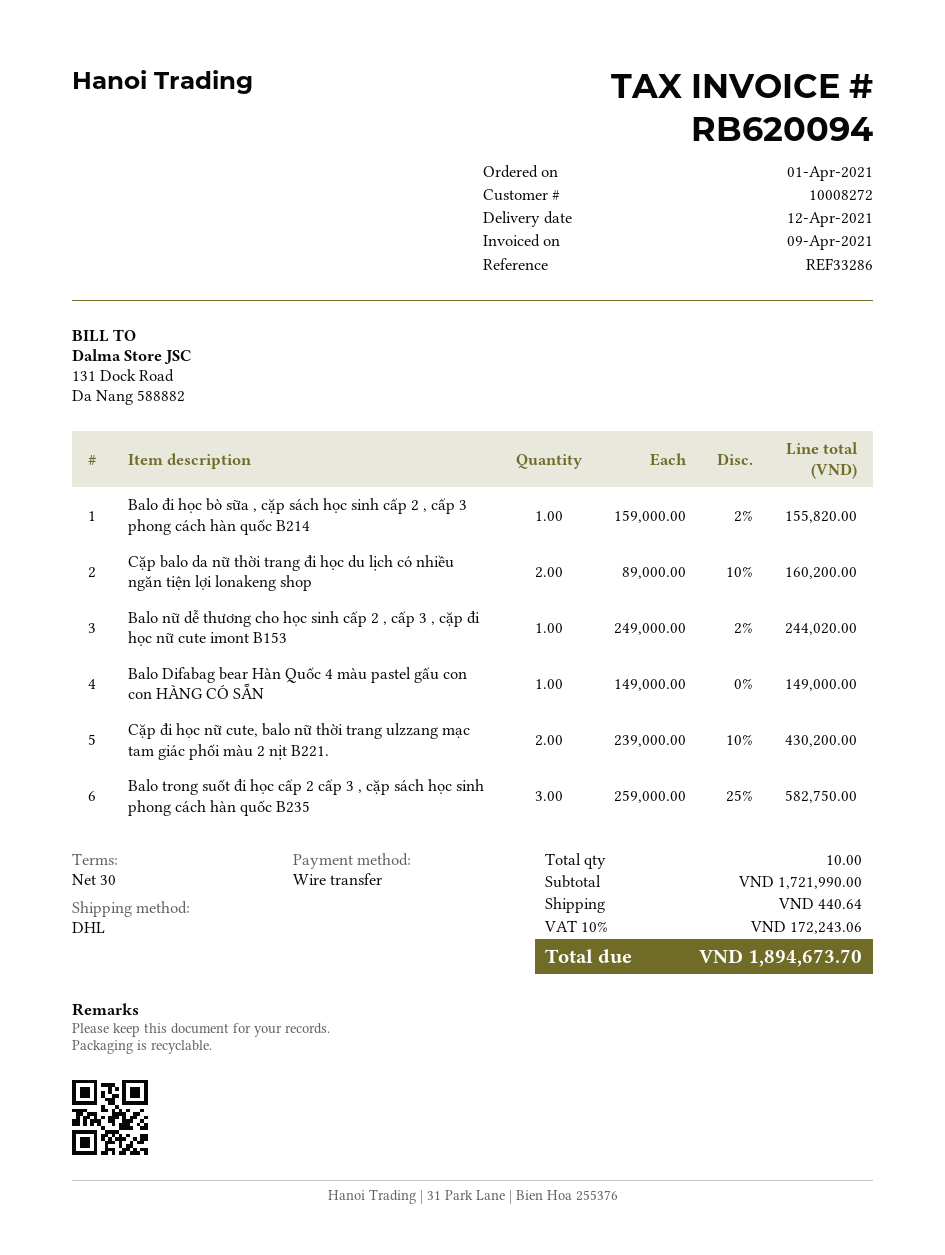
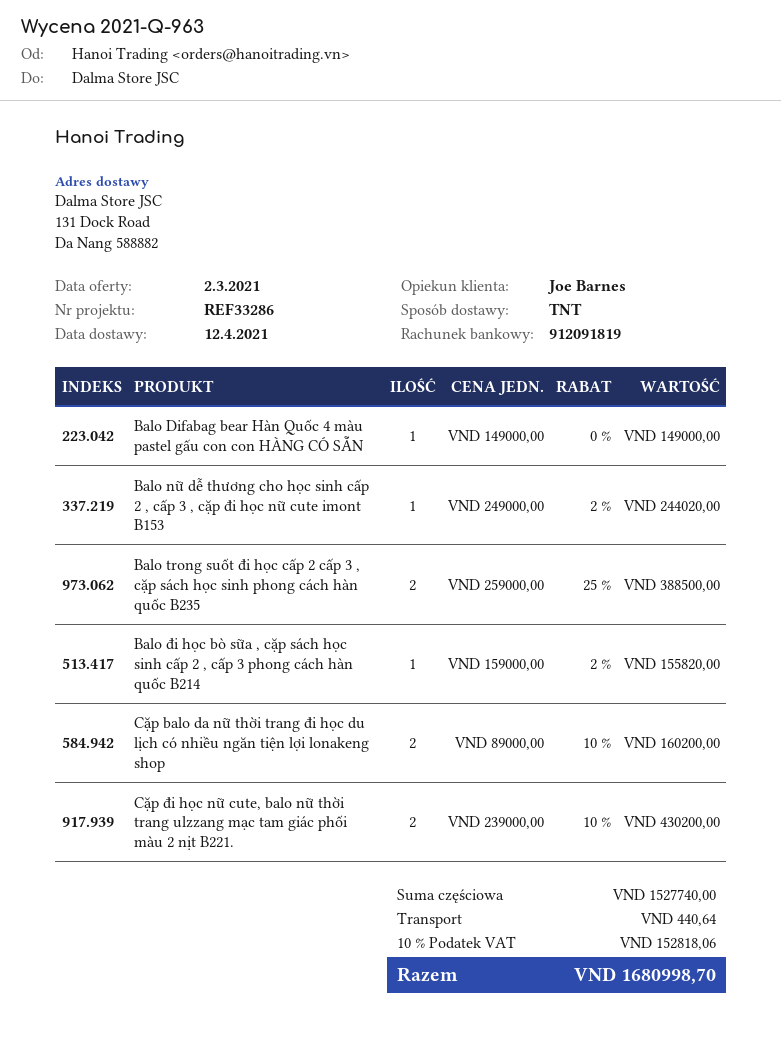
shipping method: DHL -> TNT
Balo trong suốt đi học cấp 2 cấp 3 , cặp sách học sinh phong cách hàn quốc B235: 3 x 259000.00 - 25% = 582750.00 -> 2 x 259000.00 - 25% = 388500.00
subtotal: 1721990.00 -> 1527740.00
tax: 10% = 172243.06 -> 10% = 152818.06
total: 1894673.70 -> 1680998.70

